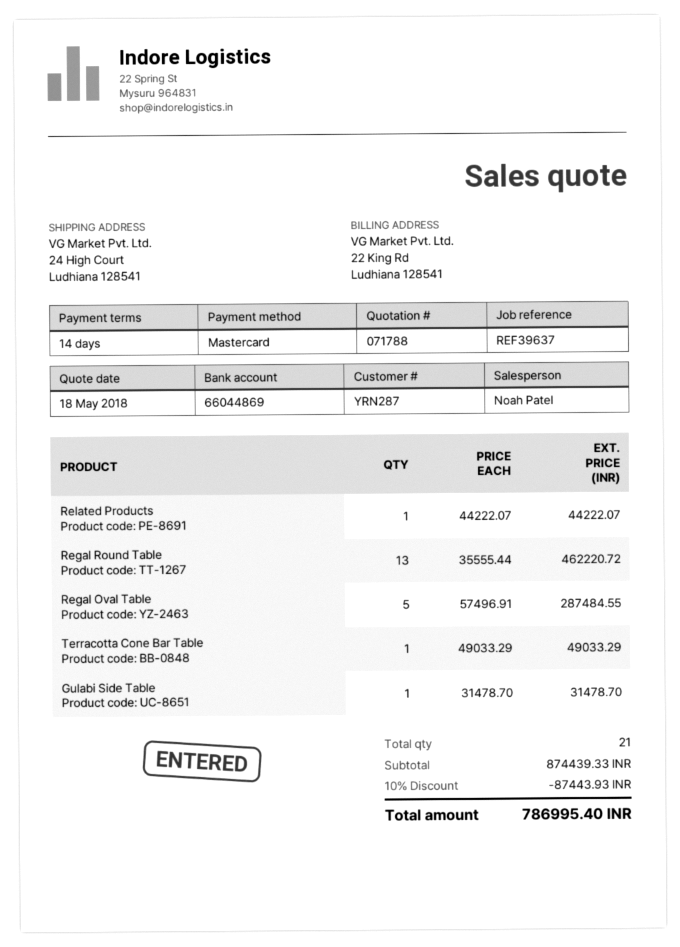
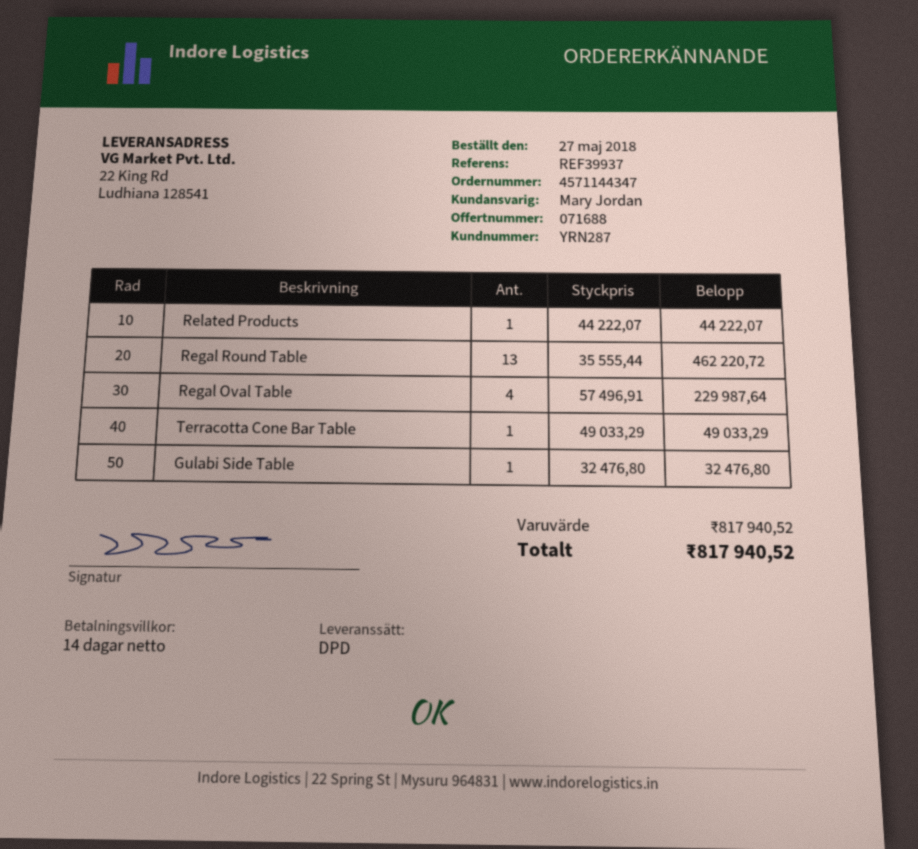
quote number: 071788 -> 071688
reference: REF39637 -> REF39937
sales rep: Noah Patel -> Mary Jordan
ship to: 24 High Court, Ludhiana 128541 -> 22 King Rd, Ludhiana 128541
Regal Oval Table: 5 x 57496.91 = 287484.55 -> 4 x 57496.91 = 229987.64
Gulabi Side Table: 1 x 31478.70 = 31478.70 -> 1 x 32476.80 = 32476.80
subtotal: 874439.33 -> 817940.52
discount: 10% = 87443.93 -> none
total: 786995.40 -> 817940.52

